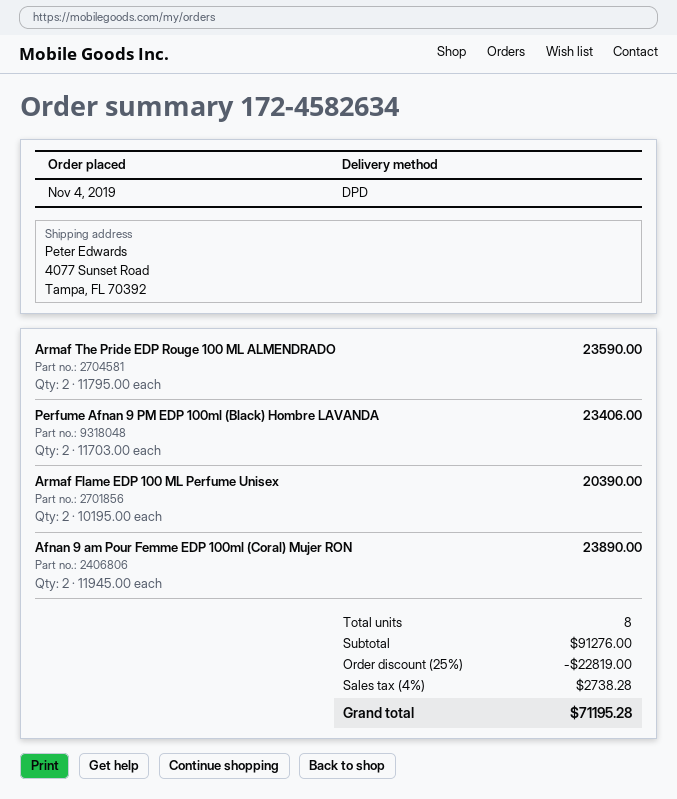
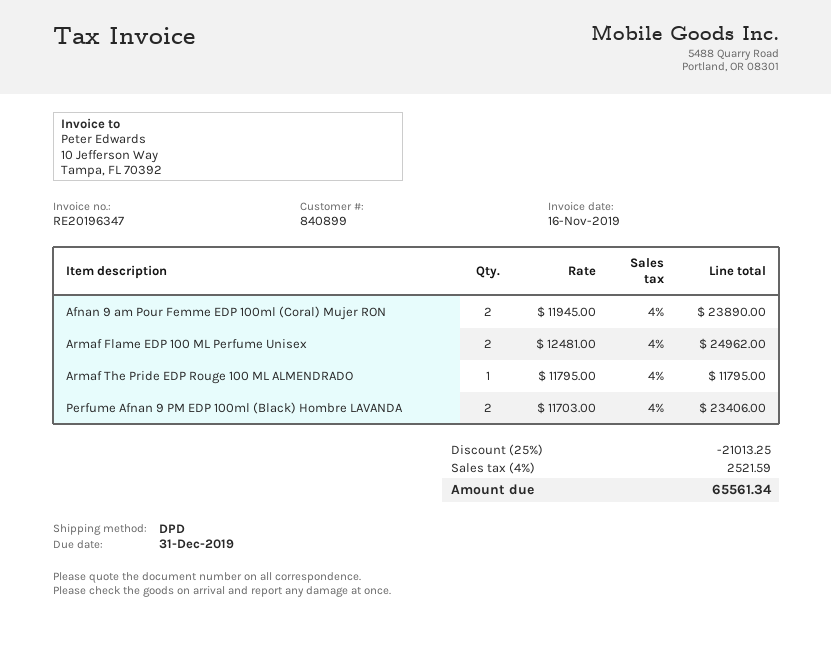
Armaf The Pride EDP Rouge 100 ML ALMENDRADO: 2 x 11795.00 = 23590.00 -> 1 x 11795.00 = 11795.00
Armaf Flame EDP 100 ML Perfume Unisex: 2 x 10195.00 = 20390.00 -> 2 x 12481.00 = 24962.00
discount: 25% = 22819.00 -> 25% = 21013.25
tax: 4% = 2738.28 -> 4% = 2521.59
total: 71195.28 -> 65561.34

